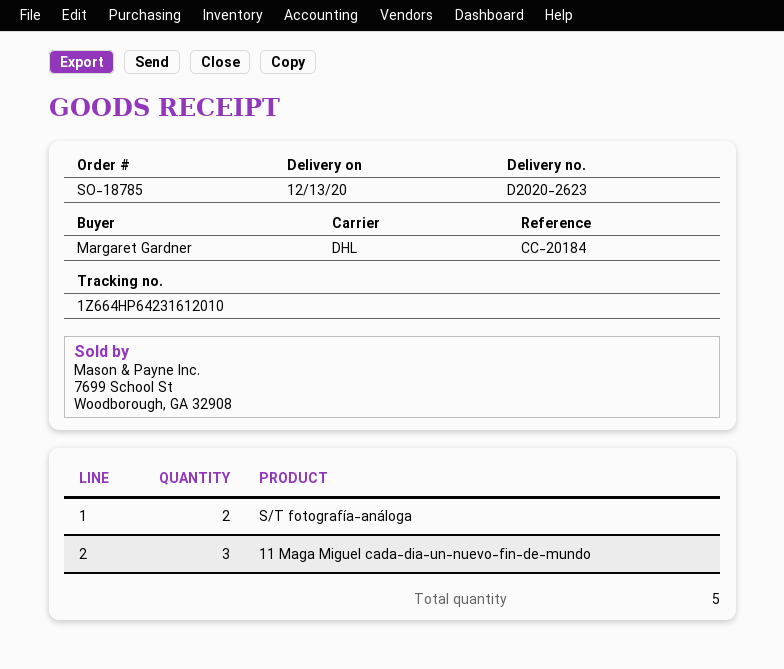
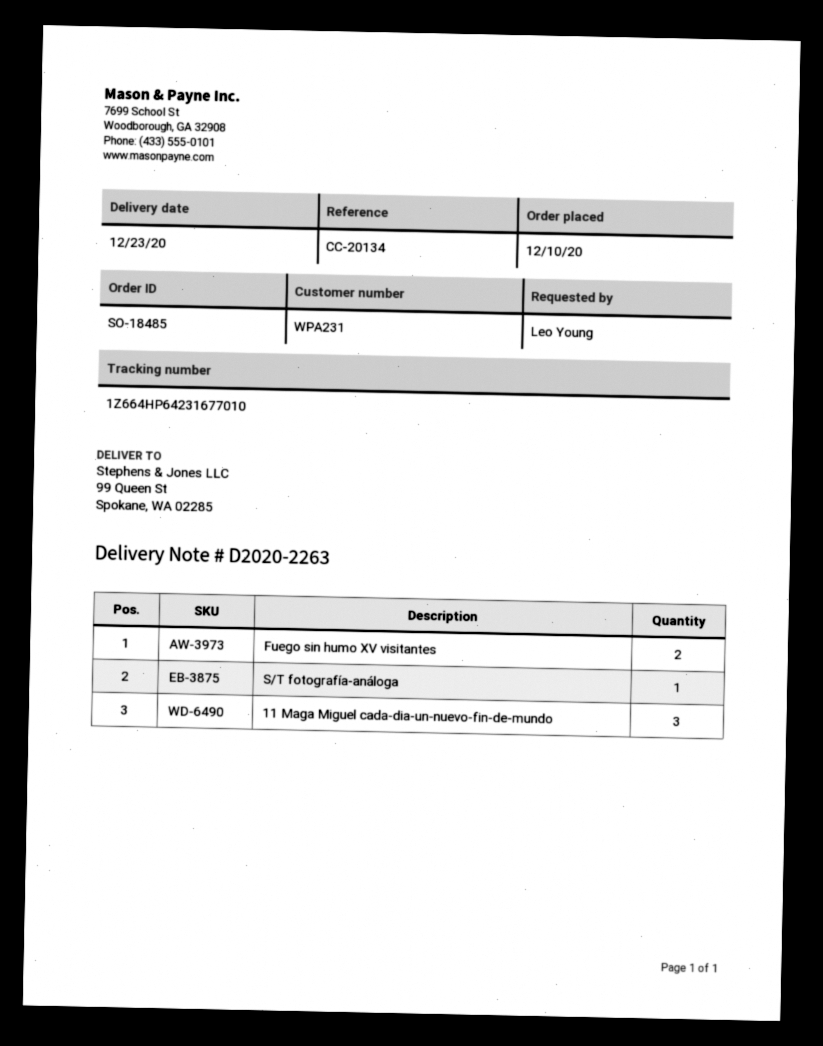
order number: SO-18785 -> SO-18485
delivery note number: D2020-2623 -> D2020-2263
delivery date: 2020-12-13 -> 2020-12-23
reference: CC-20184 -> CC-20134
ordered by: Margaret Gardner -> Leo Young
tracking number: 1Z664HP64231612010 -> 1Z664HP64231677010
S/T fotografía-análoga: 2 -> 1
Fuego sin humo XV visitantes: none -> 2

